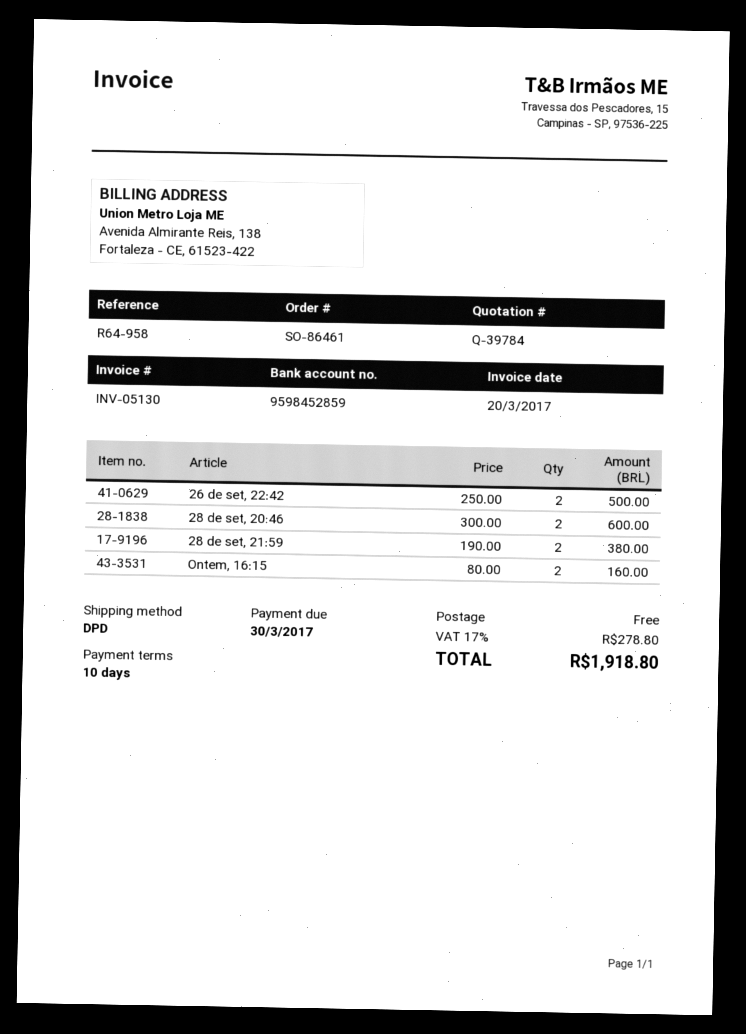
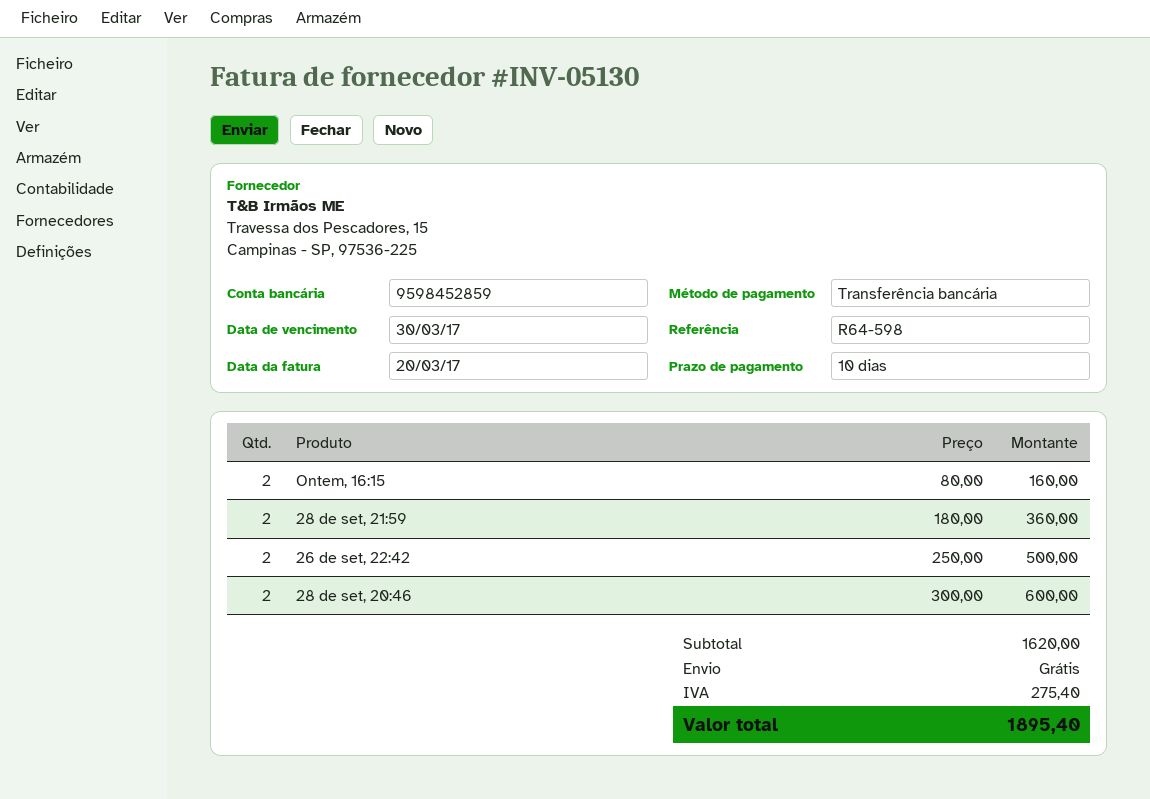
reference: R64-958 -> R64-598
28 de set, 21:59: 2 x 190.00 = 380.00 -> 2 x 180.00 = 360.00
tax: 278.80 -> 275.40
total: 1918.80 -> 1895.40

